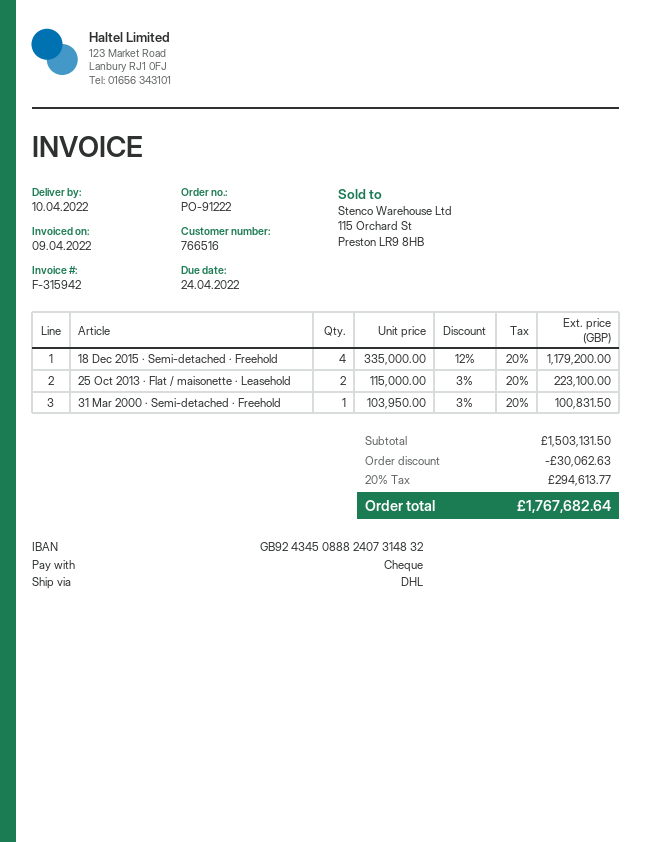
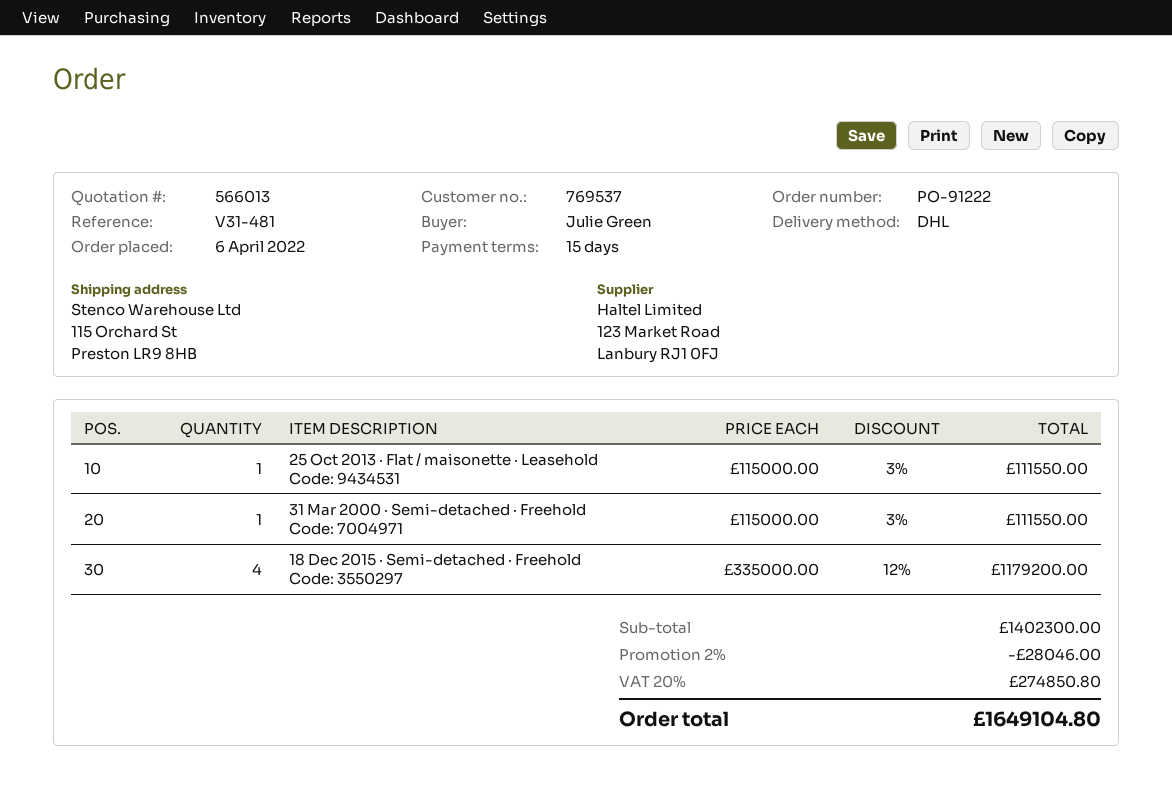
customer number: 766516 -> 769537
25 Oct 2013 · Flat / maisonette · Leasehold: 2 x 115000.00 - 3% = 223100.00 -> 1 x 115000.00 - 3% = 111550.00
31 Mar 2000 · Semi-detached · Freehold: 1 x 103950.00 - 3% = 100831.50 -> 1 x 115000.00 - 3% = 111550.00
subtotal: 1503131.50 -> 1402300.00
discount: 30062.63 -> 28046.00
tax: 20% = 294613.77 -> 20% = 274850.80
total: 1767682.64 -> 1649104.80

